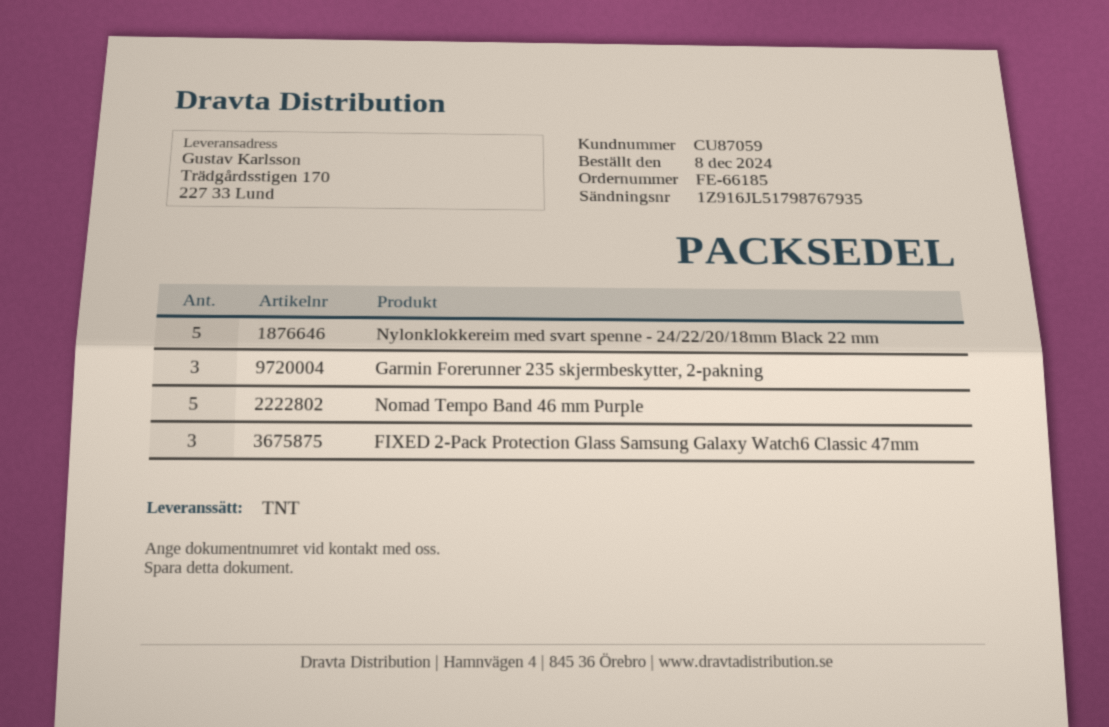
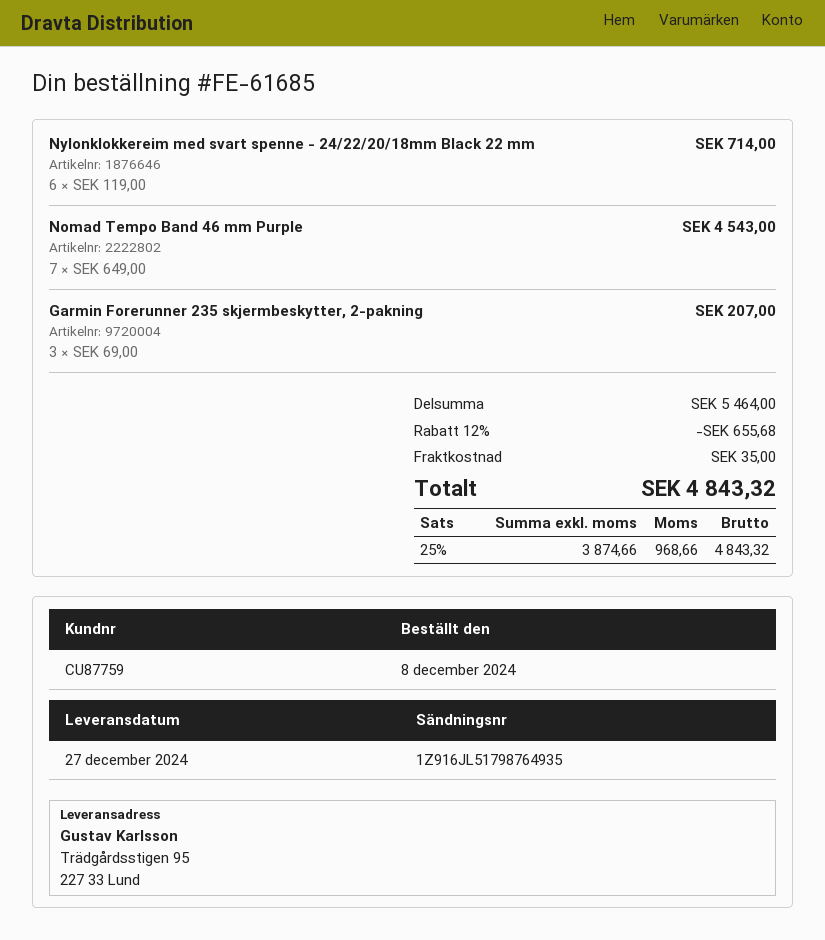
order number: FE-66185 -> FE-61685
customer number: CU87059 -> CU87759
tracking number: 1Z916JL51798767935 -> 1Z916JL51798764935
ship to: Trädgårdsstigen 170, 227 33 Lund -> Trädgårdsstigen 95, 227 33 Lund
Nylonklokkereim med svart spenne - 24/22/20/18mm Black 22 mm: 5 -> 6
Nomad Tempo Band 46 mm Purple: 5 -> 7
FIXED 2-Pack Protection Glass Samsung Galaxy Watch6 Classic 47mm: 3 -> none

